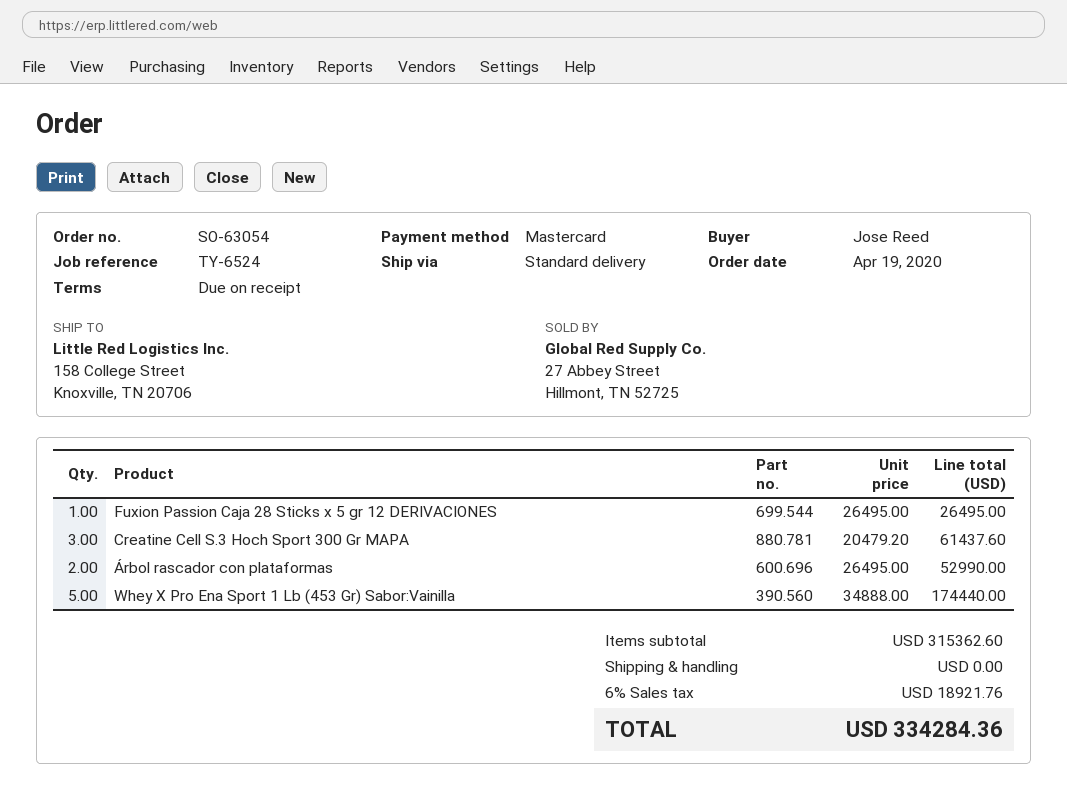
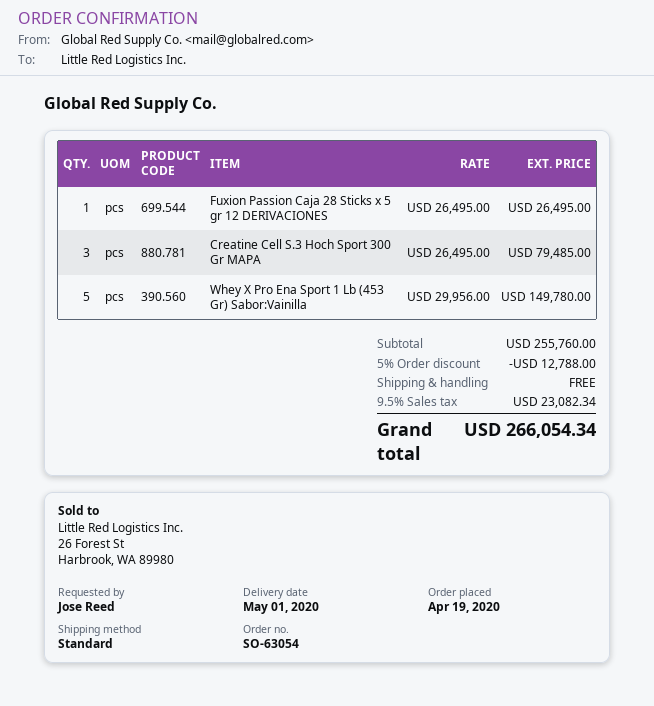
Creatine Cell S.3 Hoch Sport 300 Gr MAPA: 3 x 20479.20 = 61437.60 -> 3 x 26495.00 = 79485.00
Árbol rascador con plataformas: 2 x 26495.00 = 52990.00 -> none
Whey X Pro Ena Sport 1 Lb (453 Gr) Sabor:Vainilla: 5 x 34888.00 = 174440.00 -> 5 x 29956.00 = 149780.00
subtotal: 315362.60 -> 255760.00
discount: none -> 5% = 12788.00
tax: 6% = 18921.76 -> 9.5% = 23082.34
total: 334284.36 -> 266054.34

